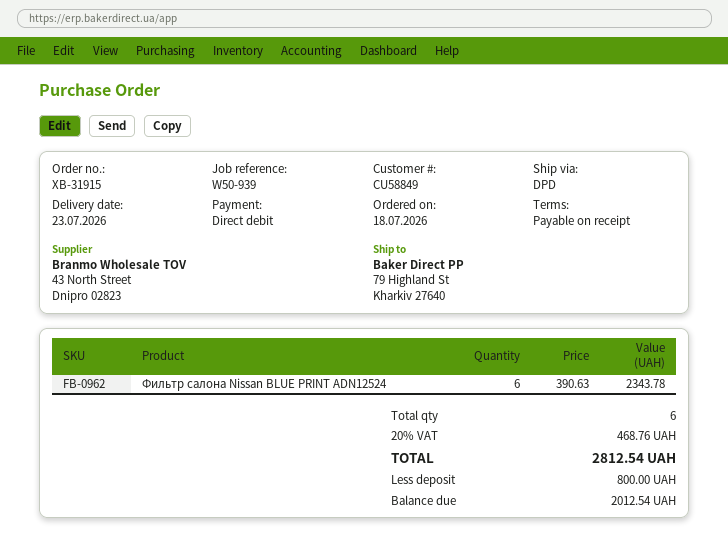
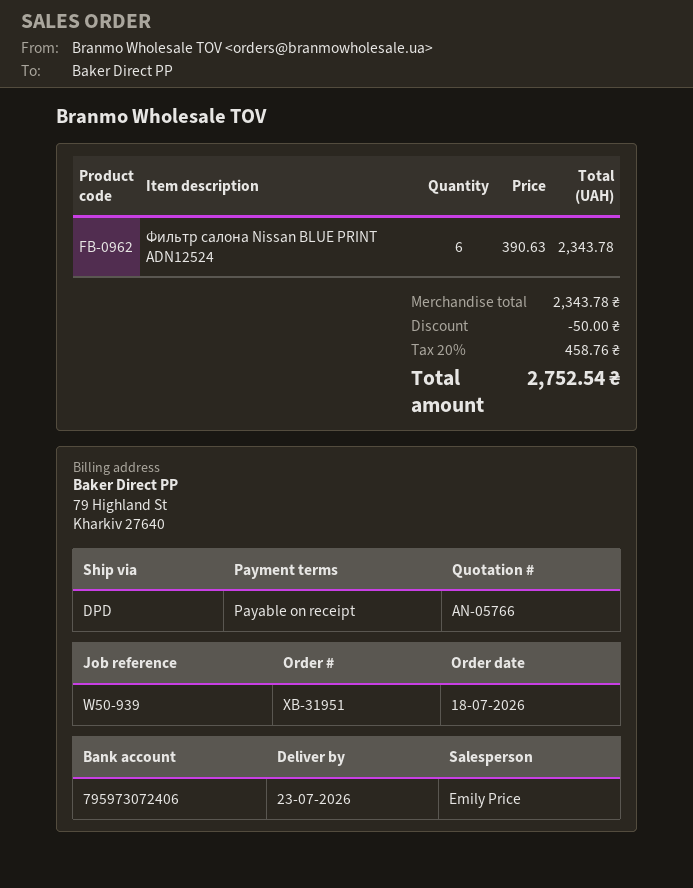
order number: XB-31915 -> XB-31951
discount: none -> 50.00
tax: 20% = 468.76 -> 20% = 458.76
total: 2812.54 -> 2752.54

